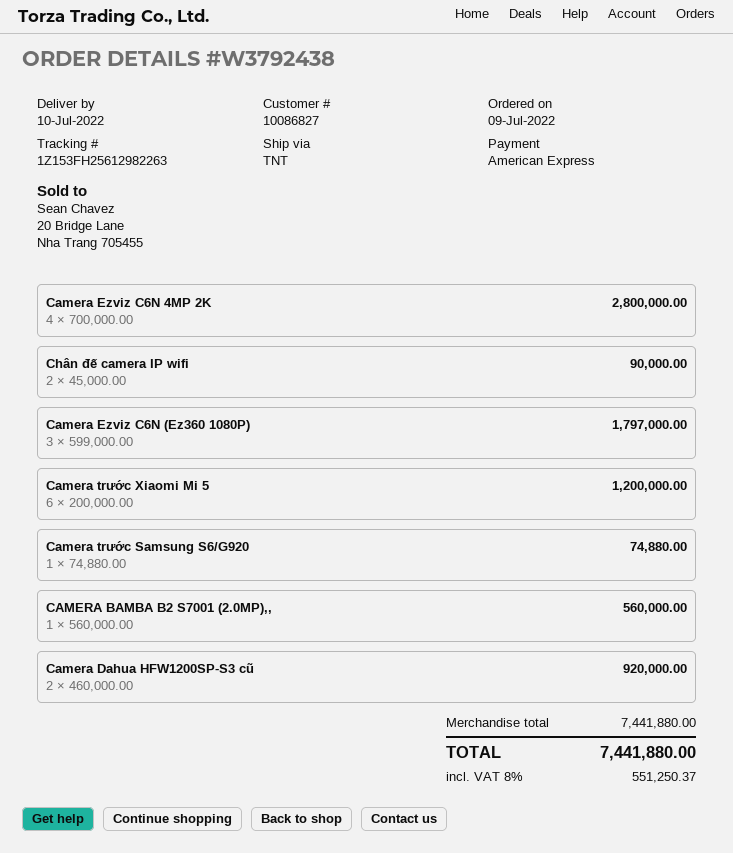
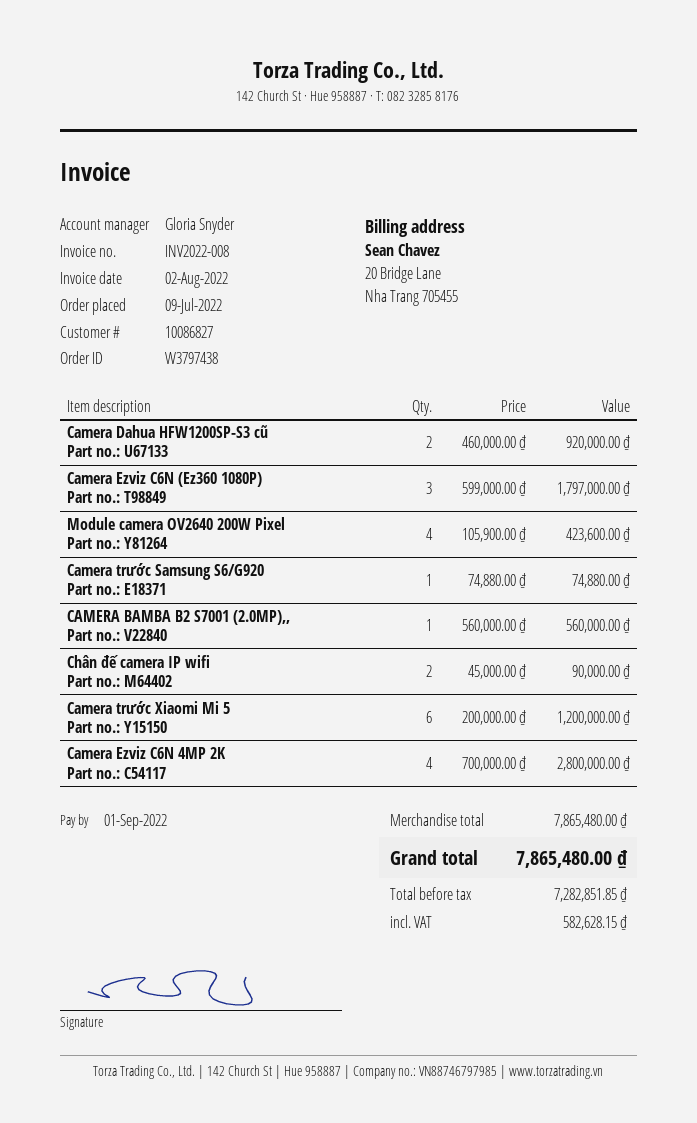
order number: W3792438 -> W3797438
Module camera OV2640 200W Pixel: none -> 4 x 105900.00 = 423600.00
subtotal: 7441880.00 -> 7865480.00
tax: 551250.37 -> 582628.15
total: 7441880.00 -> 7865480.00

